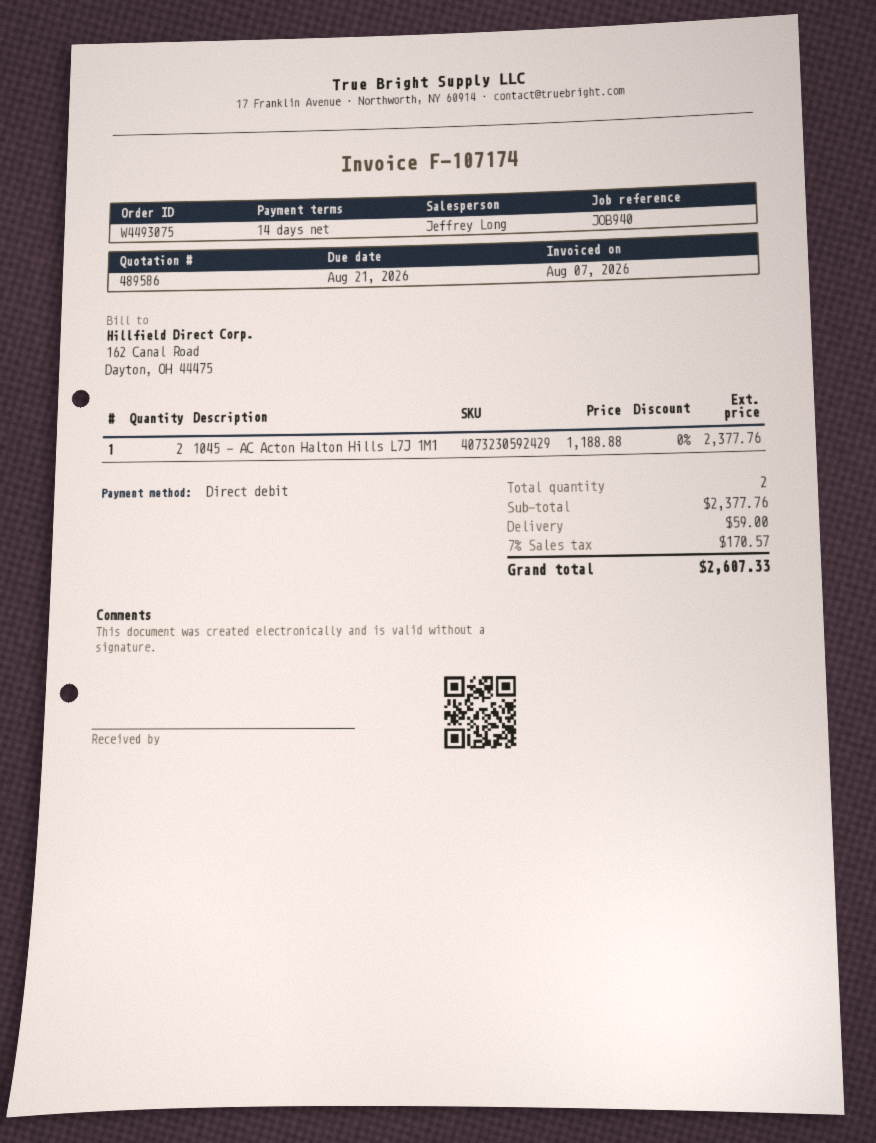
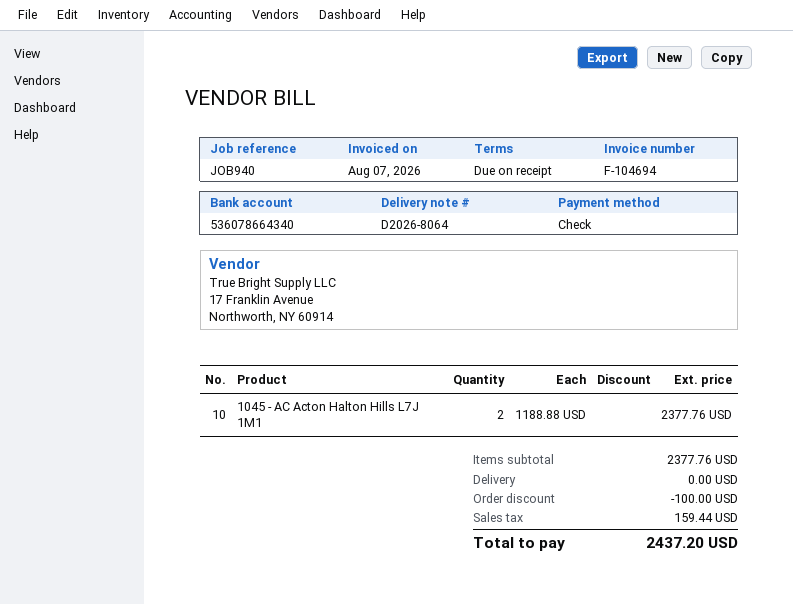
invoice number: F-107174 -> F-104694
payment terms: 14 days -> on receipt
payment method: direct debit -> cheque
discount: none -> 100.00
shipping: 59.00 -> 0.00
tax: 170.57 -> 159.44
total: 2607.33 -> 2437.20

